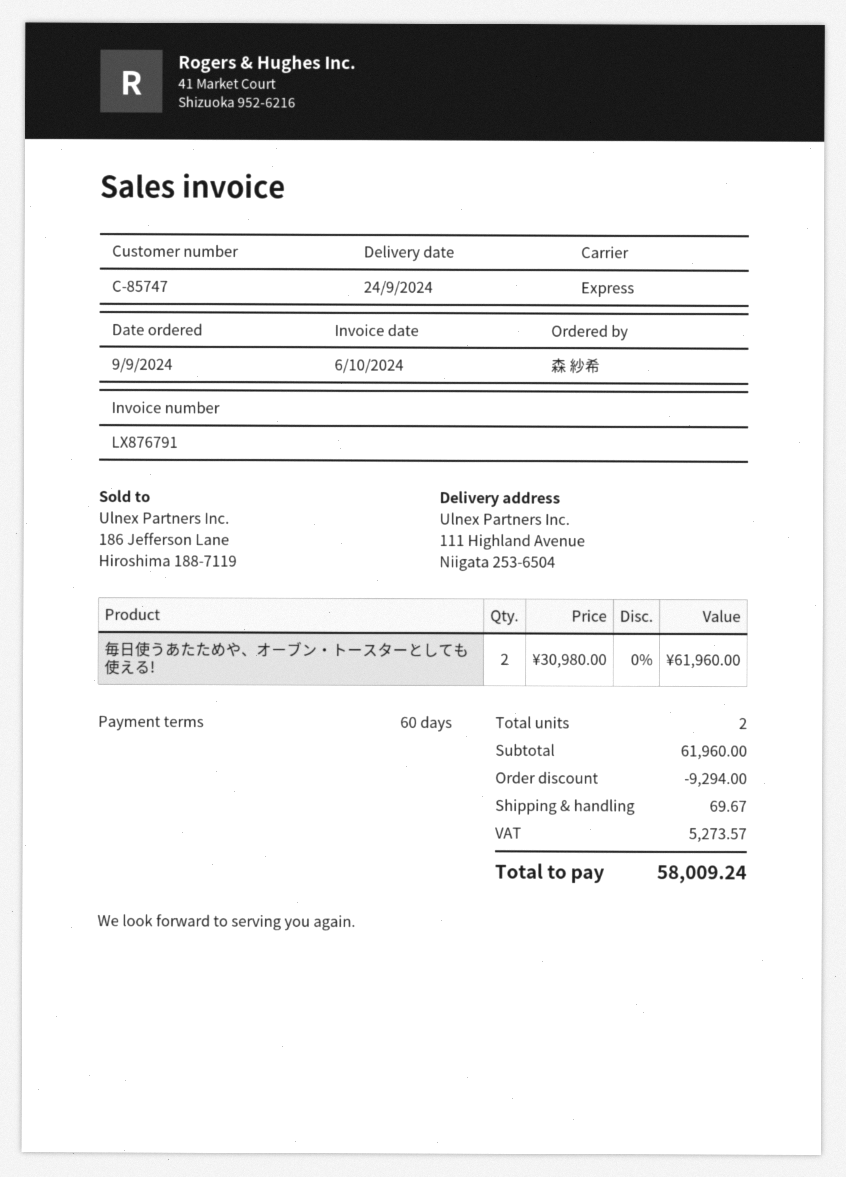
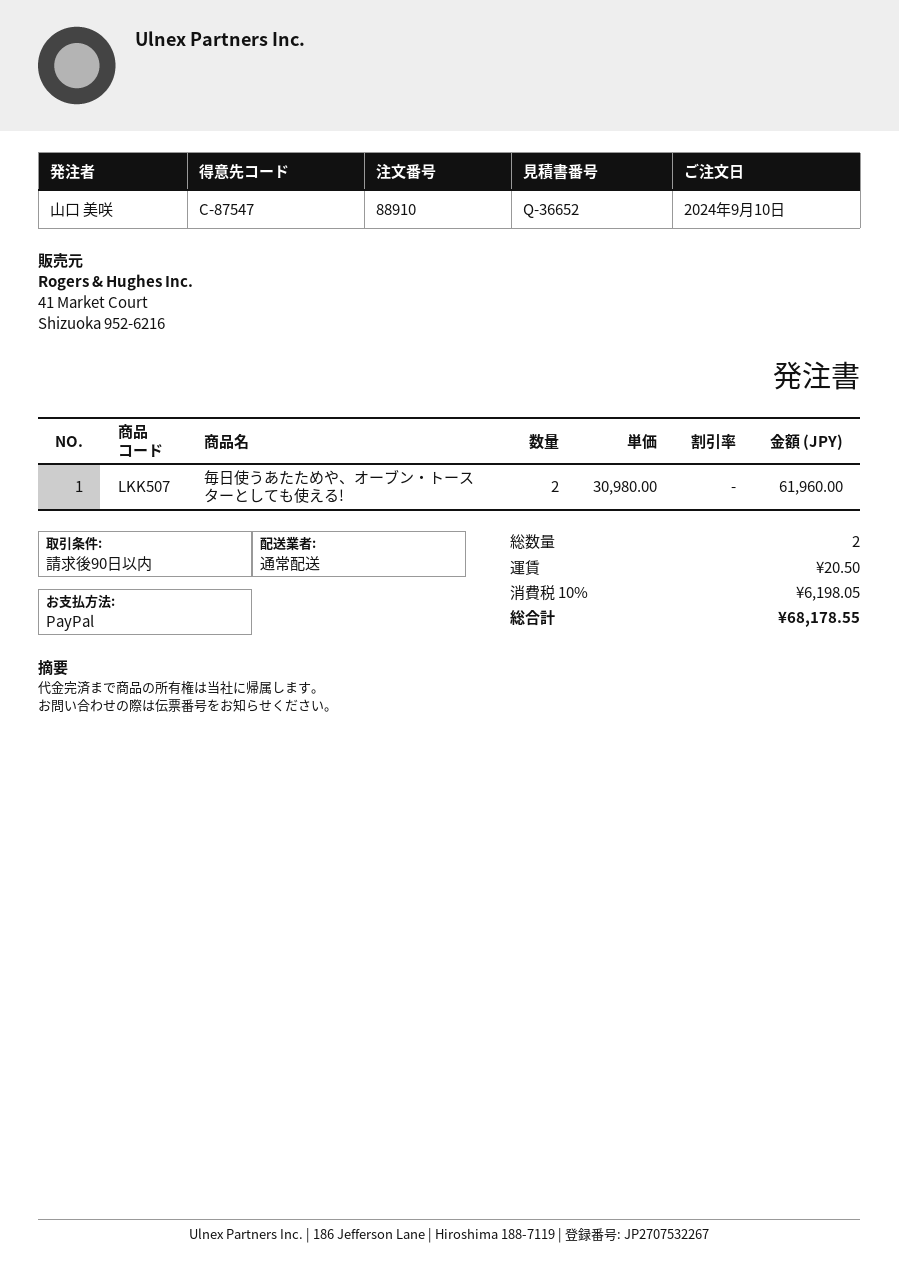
order date: 2024-09-09 -> 2024-09-10
payment terms: 60 days -> 90 days
customer number: C-85747 -> C-87547
ordered by: 森 紗希 -> 山口 美咲
shipping method: express -> standard
discount: 9294.00 -> none
shipping: 69.67 -> 20.50
tax: 5273.57 -> 6198.05
total: 58009.24 -> 68178.55

